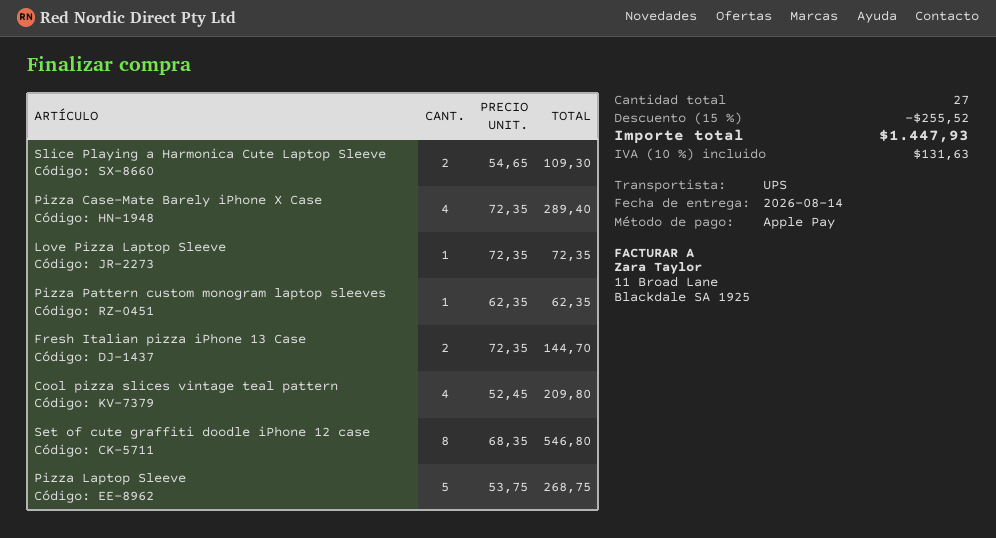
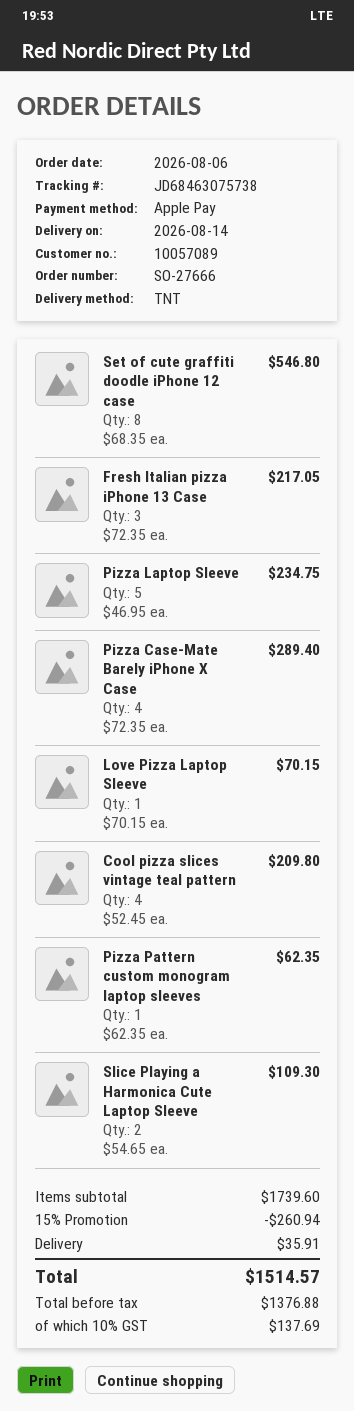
shipping method: UPS -> TNT
Love Pizza Laptop Sleeve: 1 x 72.35 = 72.35 -> 1 x 70.15 = 70.15
Fresh Italian pizza iPhone 13 Case: 2 x 72.35 = 144.70 -> 3 x 72.35 = 217.05
Pizza Laptop Sleeve: 5 x 53.75 = 268.75 -> 5 x 46.95 = 234.75
discount: 15% = 255.52 -> 15% = 260.94
shipping: none -> 35.91
tax: 10% = 131.63 -> 10% = 137.69
total: 1447.93 -> 1514.57

